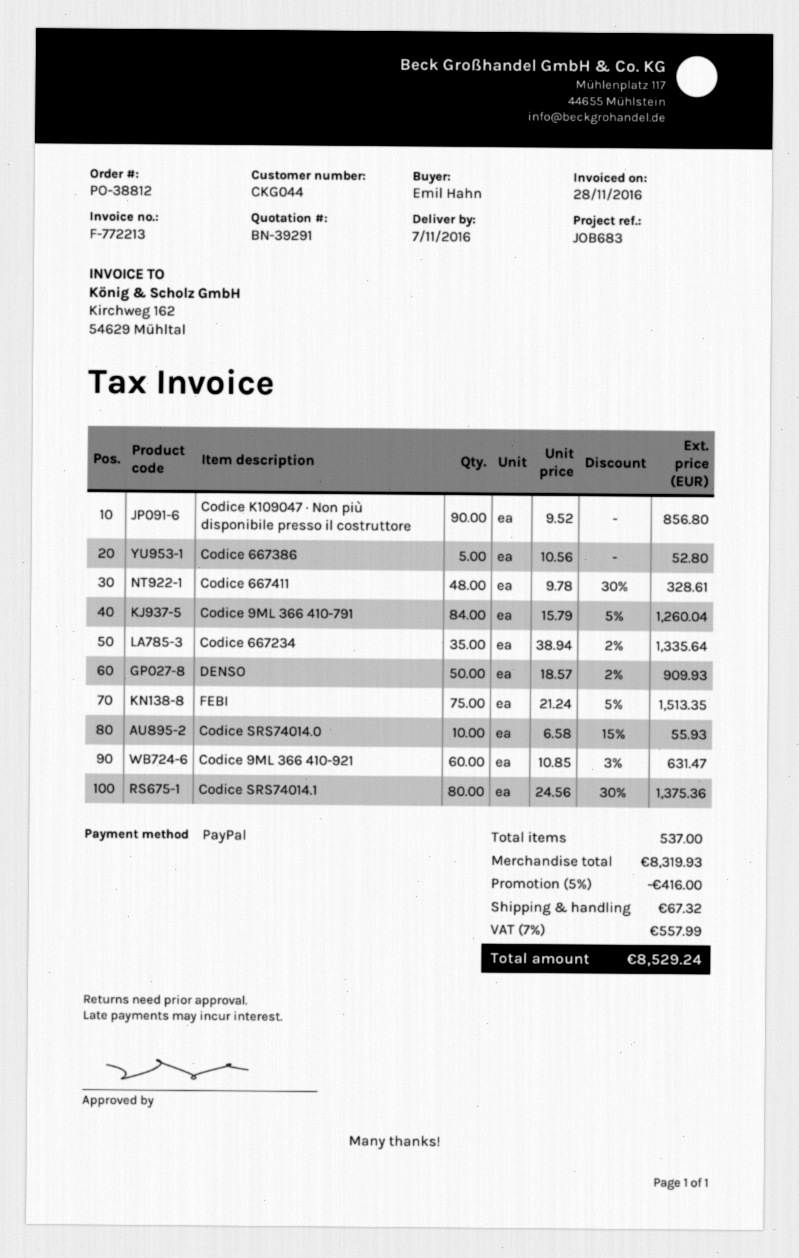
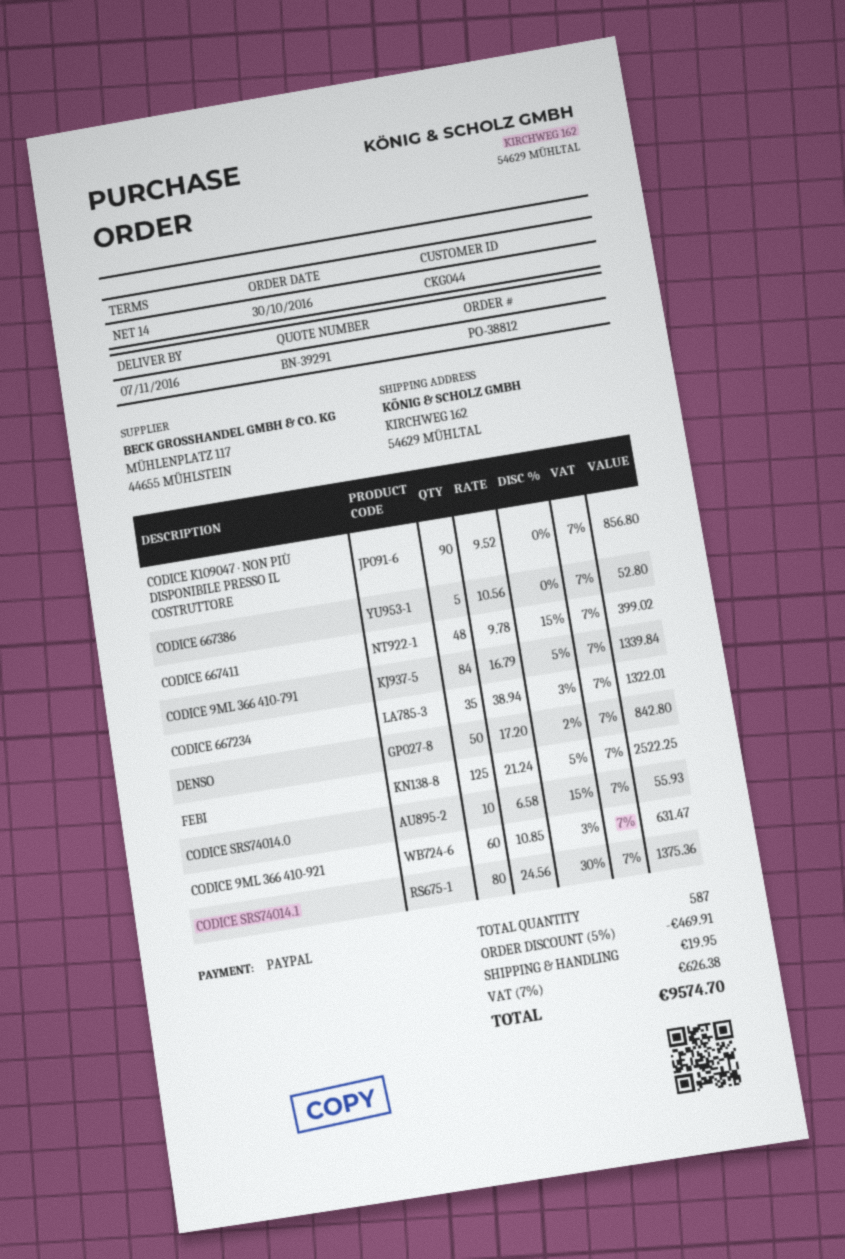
Codice 667411: 48 x 9.78 - 30% = 328.61 -> 48 x 9.78 - 15% = 399.02
Codice 9ML 366 410-791: 84 x 15.79 - 5% = 1260.04 -> 84 x 16.79 - 5% = 1339.84
Codice 667234: 35 x 38.94 - 2% = 1335.64 -> 35 x 38.94 - 3% = 1322.01
DENSO: 50 x 18.57 - 2% = 909.93 -> 50 x 17.20 - 2% = 842.80
FEBI: 75 x 21.24 - 5% = 1513.35 -> 125 x 21.24 - 5% = 2522.25
total quantity: 537 -> 587
discount: 5% = 416.00 -> 5% = 469.91
shipping: 67.32 -> 19.95
tax: 7% = 557.99 -> 7% = 626.38
total: 8529.24 -> 9574.70

